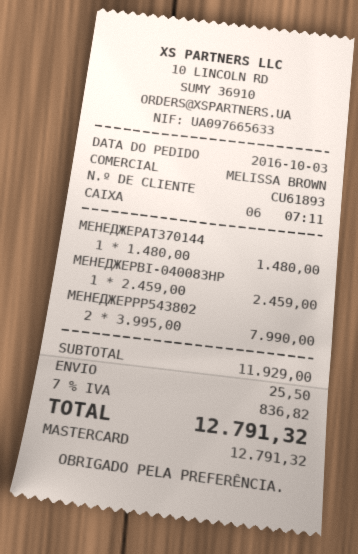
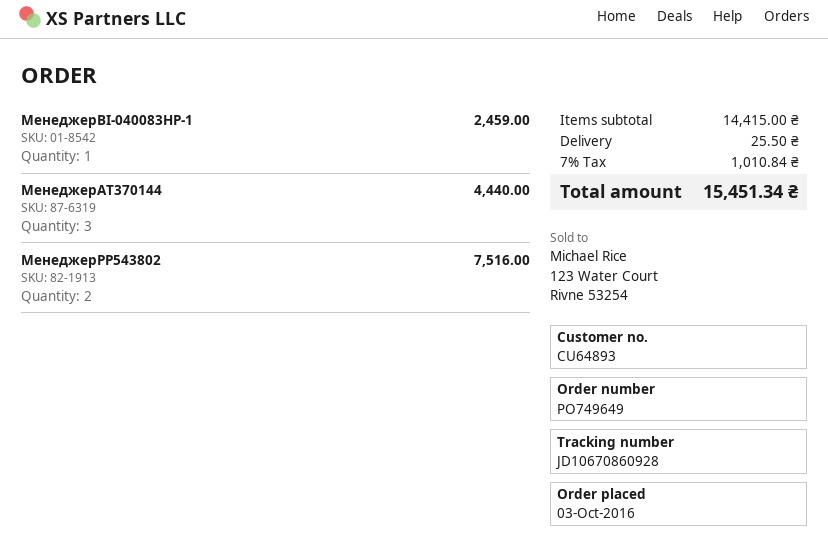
customer number: CU61893 -> CU64893
МЕНЕДЖЕРAT370144: 1 for 1480.00 -> 3 for 4440.00
МЕНЕДЖЕРPP543802: 2 for 7990.00 -> 2 for 7516.00
subtotal: 11929.00 -> 14415.00
tax: 7% = 836.82 -> 7% = 1010.84
total: 12791.32 -> 15451.34

